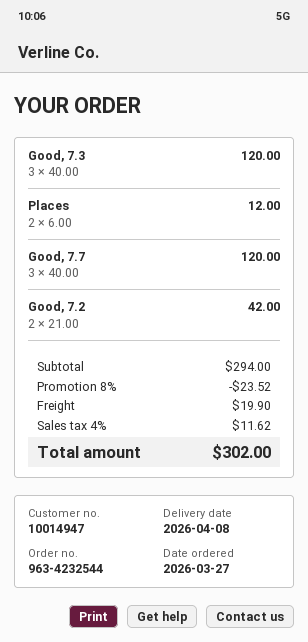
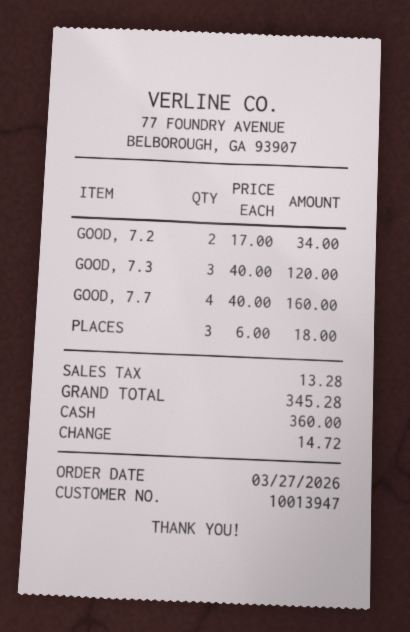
customer number: 10014947 -> 10013947
Places: 2 x 6.00 = 12.00 -> 3 x 6.00 = 18.00
Good, 7.7: 3 x 40.00 = 120.00 -> 4 x 40.00 = 160.00
Good, 7.2: 2 x 21.00 = 42.00 -> 2 x 17.00 = 34.00
discount: 8% = 23.52 -> none
shipping: 19.90 -> none
tax: 11.62 -> 13.28
total: 302.00 -> 345.28

